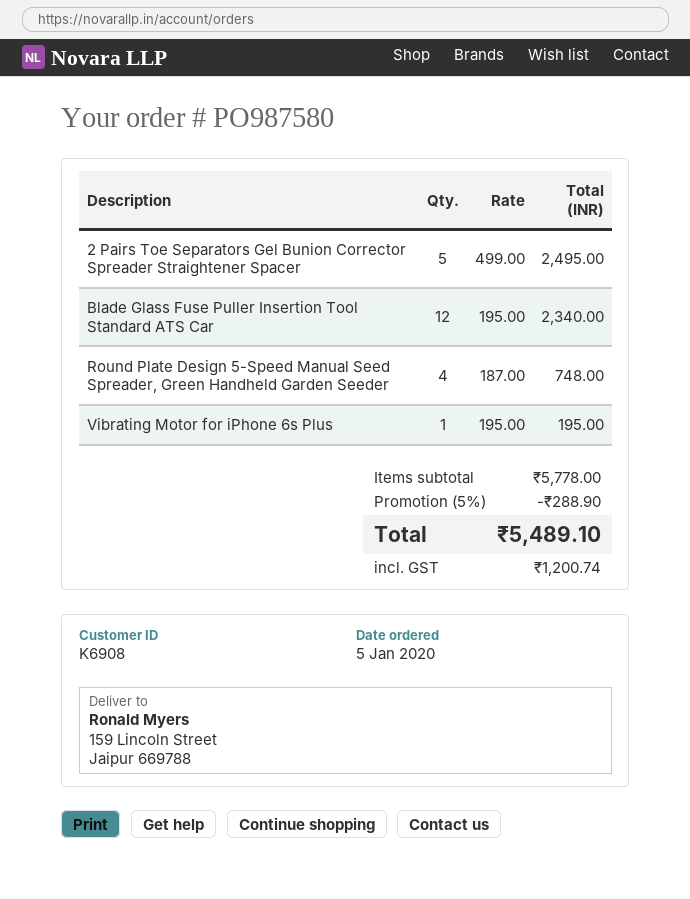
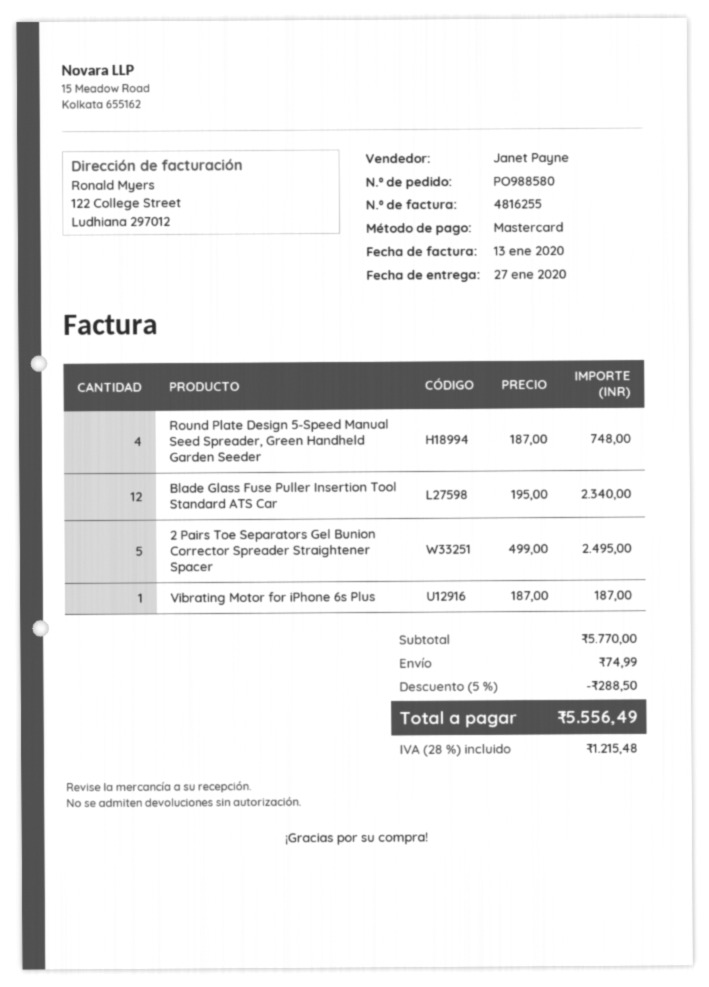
order number: PO987580 -> PO988580
Vibrating Motor for iPhone 6s Plus: 1 x 195.00 = 195.00 -> 1 x 187.00 = 187.00
subtotal: 5778.00 -> 5770.00
discount: 5% = 288.90 -> 5% = 288.50
shipping: none -> 74.99
tax: 1200.74 -> 1215.48
total: 5489.10 -> 5556.49

